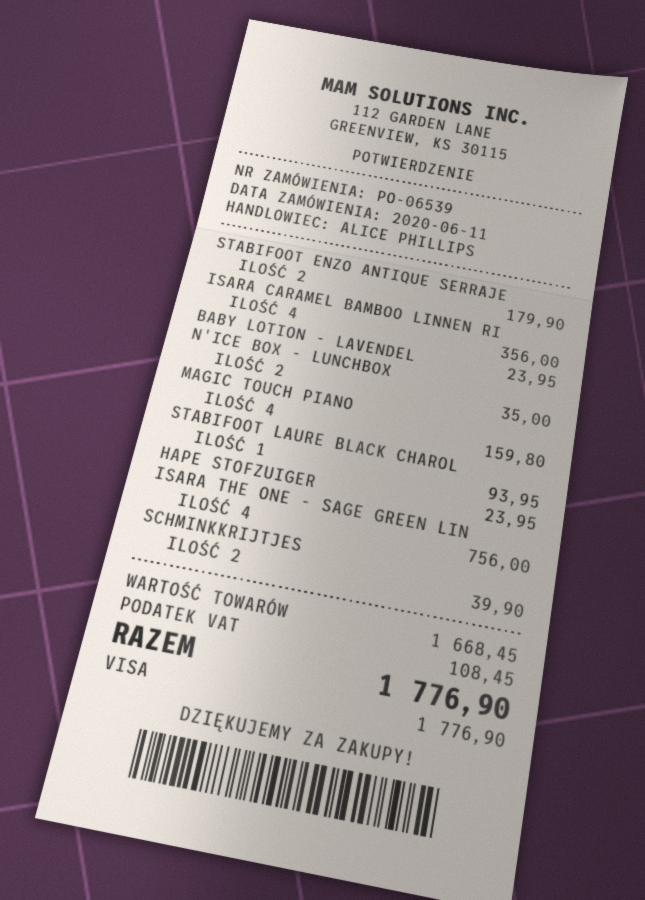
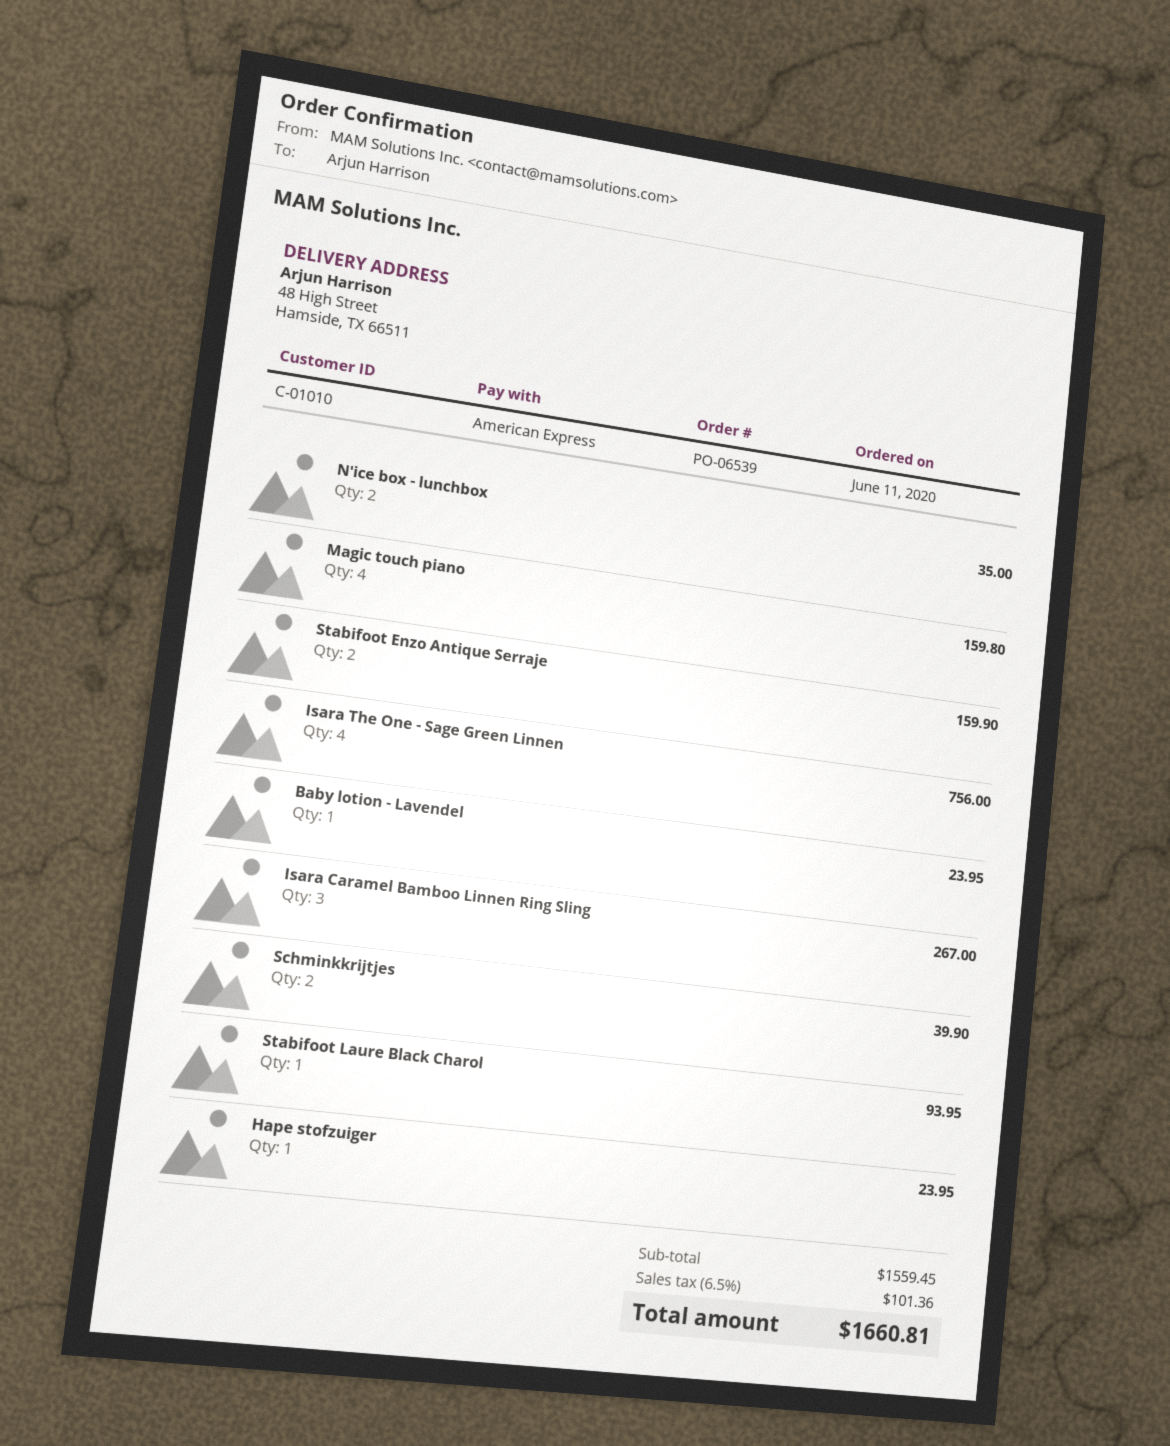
payment method: Visa -> American Express
STABIFOOT ENZO ANTIQUE SERRAJE: 2 for 179.90 -> 2 for 159.90
ISARA CARAMEL BAMBOO LINNEN RI: 4 for 356.00 -> 3 for 267.00
subtotal: 1668.45 -> 1559.45
tax: 108.45 -> 101.36
total: 1776.90 -> 1660.81

